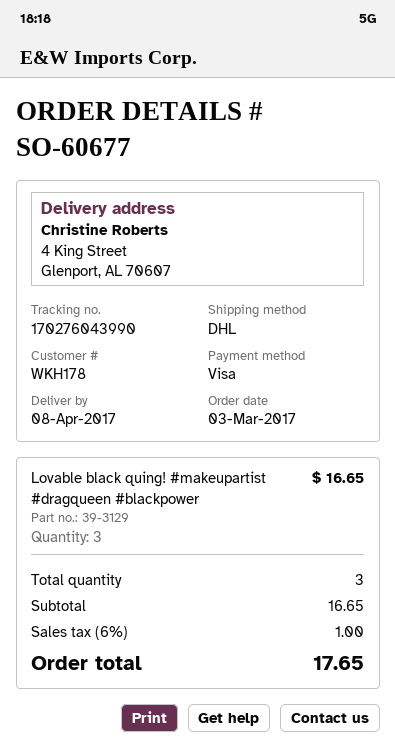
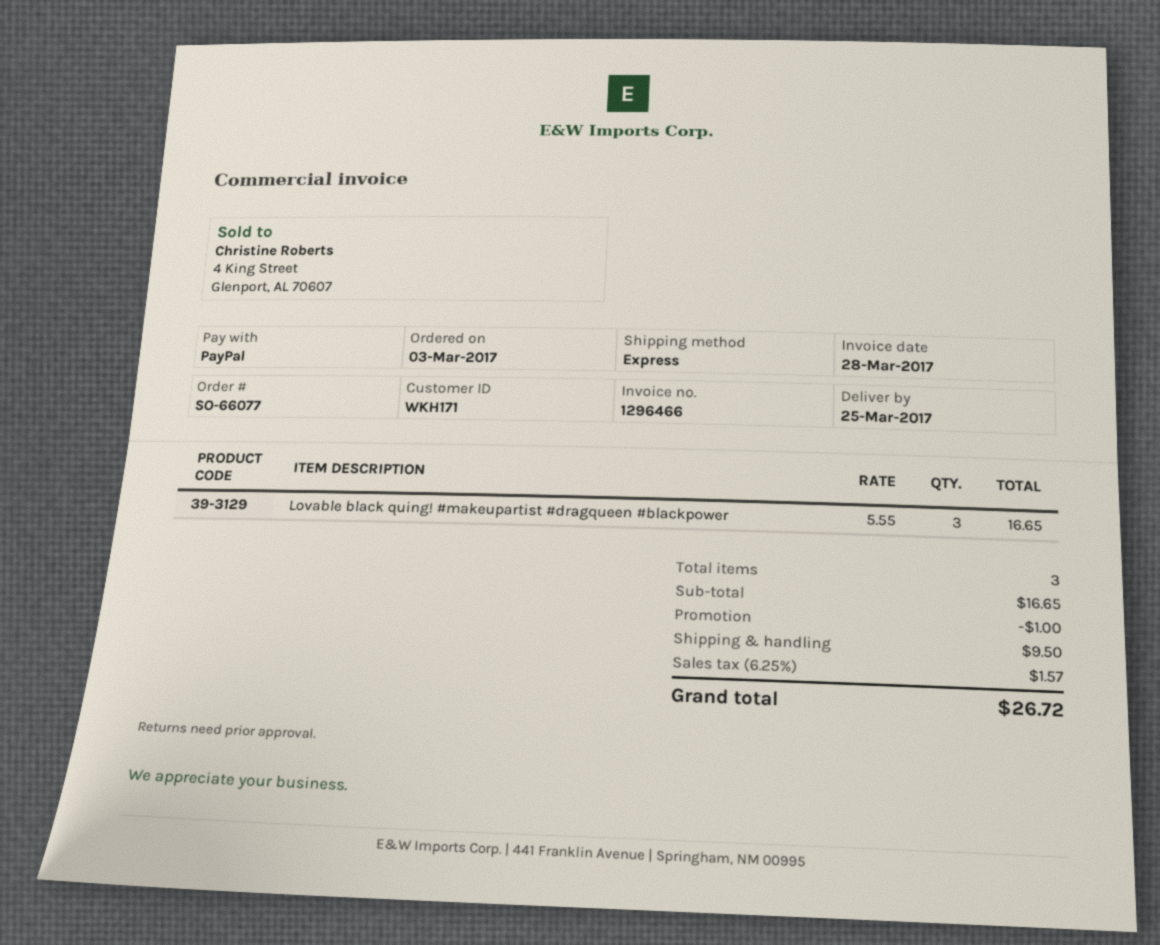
order number: SO-60677 -> SO-66077
delivery date: 2017-04-08 -> 2017-03-25
customer number: WKH178 -> WKH171
payment method: Visa -> PayPal
shipping method: DHL -> express
discount: none -> 1.00
shipping: none -> 9.50
tax: 6% = 1.00 -> 6.25% = 1.57
total: 17.65 -> 26.72

